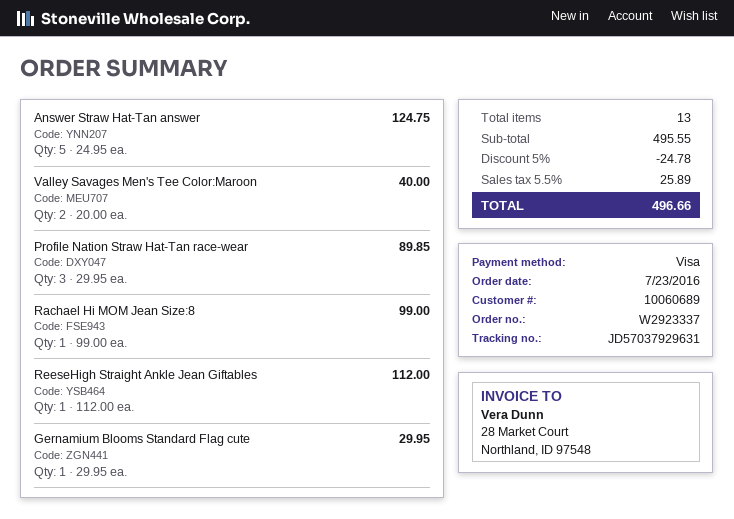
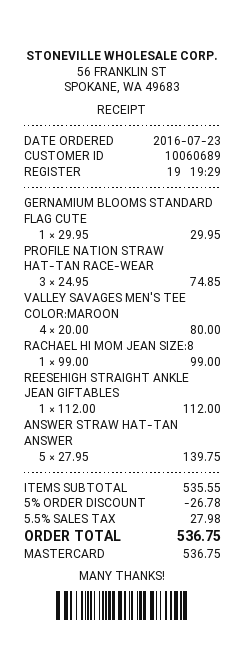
payment method: Visa -> Mastercard
Answer Straw Hat-Tan answer: 5 x 24.95 = 124.75 -> 5 x 27.95 = 139.75
Valley Savages Men's Tee Color:Maroon: 2 x 20.00 = 40.00 -> 4 x 20.00 = 80.00
Profile Nation Straw Hat-Tan race-wear: 3 x 29.95 = 89.85 -> 3 x 24.95 = 74.85
subtotal: 495.55 -> 535.55
discount: 5% = 24.78 -> 5% = 26.78
tax: 5.5% = 25.89 -> 5.5% = 27.98
total: 496.66 -> 536.75

